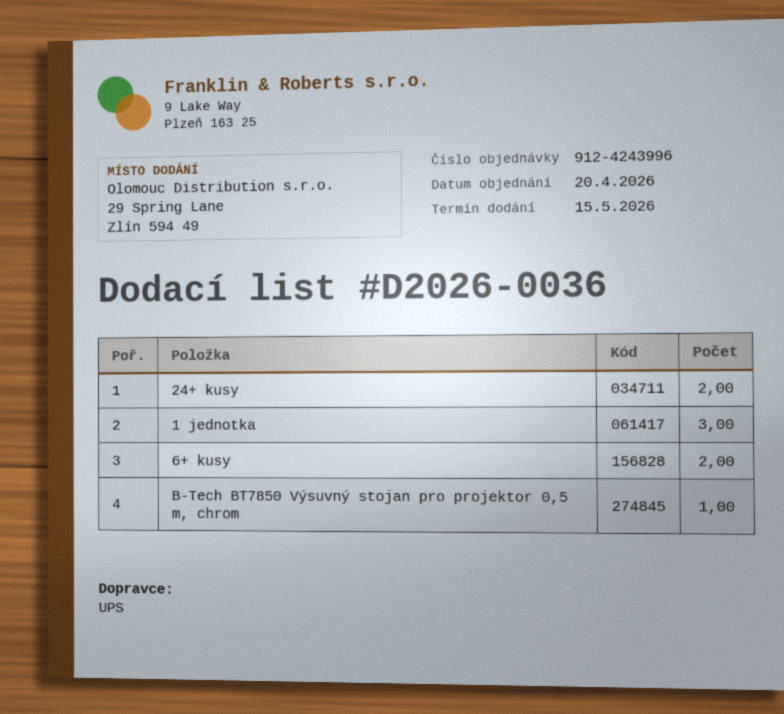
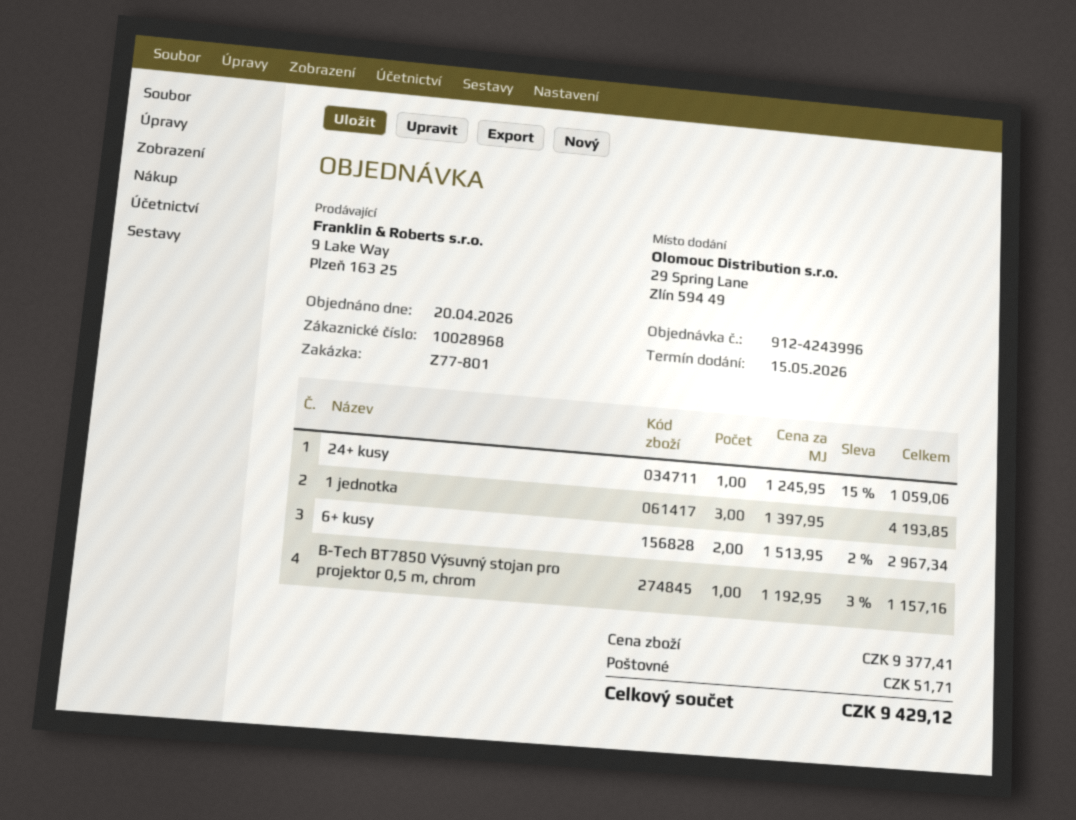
24+ kusy: 2 -> 1

